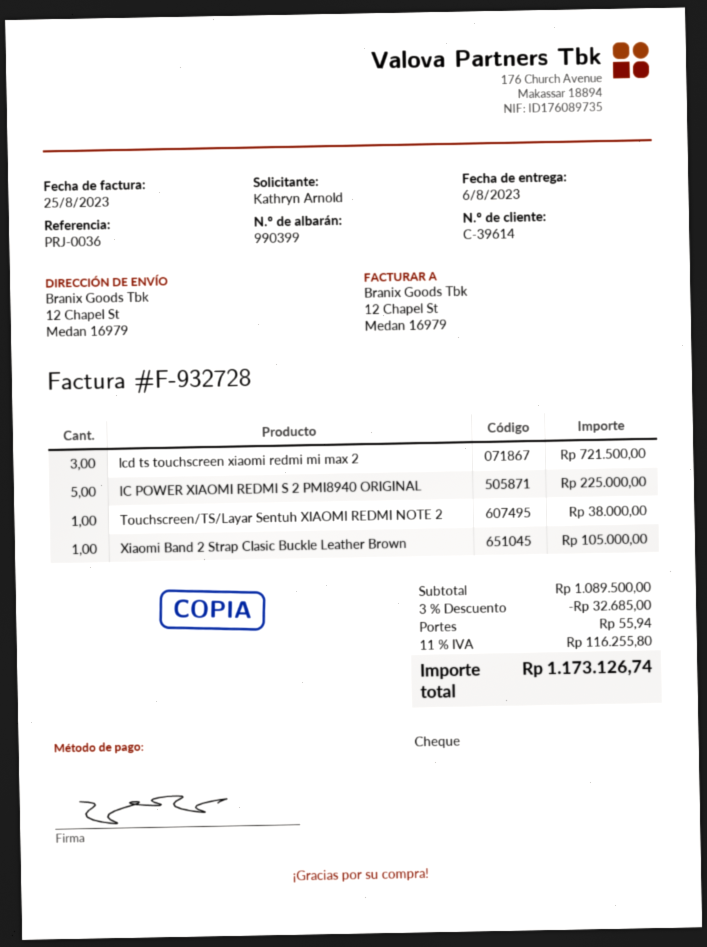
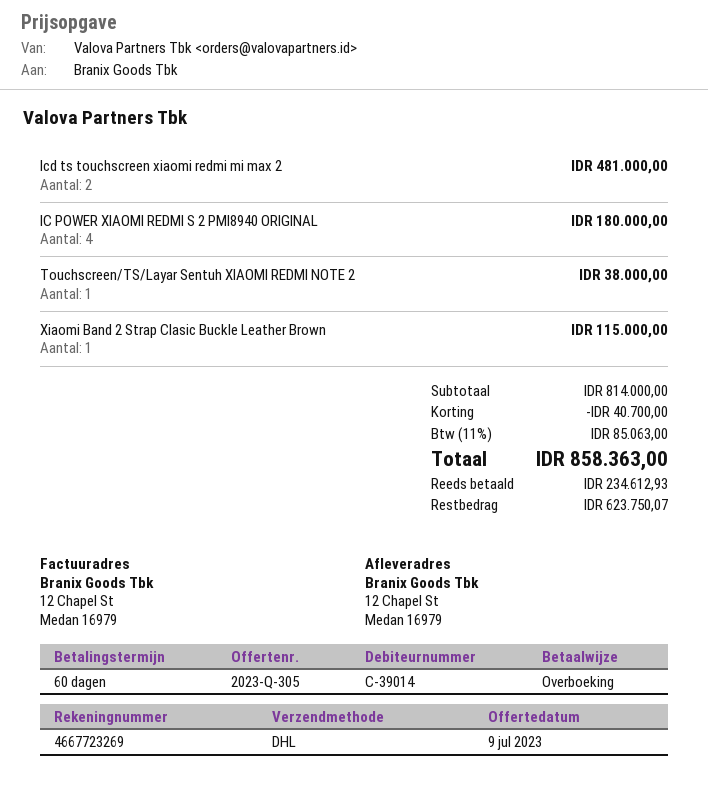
customer number: C-39614 -> C-39014
payment method: cheque -> bank transfer
lcd ts touchscreen xiaomi redmi mi max 2: 3 for 721500.00 -> 2 for 481000.00
IC POWER XIAOMI REDMI S 2 PMI8940 ORIGINAL: 5 for 225000.00 -> 4 for 180000.00
Xiaomi Band 2 Strap Clasic Buckle Leather Brown: 1 for 105000.00 -> 1 for 115000.00
subtotal: 1089500.00 -> 814000.00
discount: 32685.00 -> 40700.00
shipping: 55.94 -> none
tax: 11% = 116255.80 -> 11% = 85063.00
total: 1173126.74 -> 858363.00

